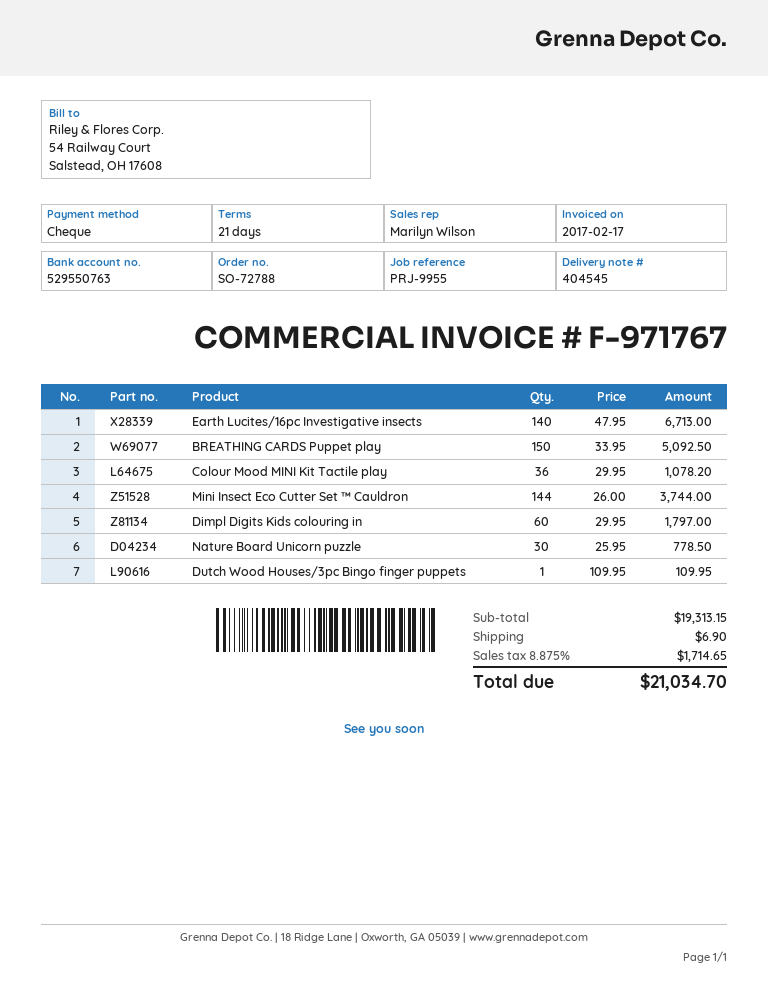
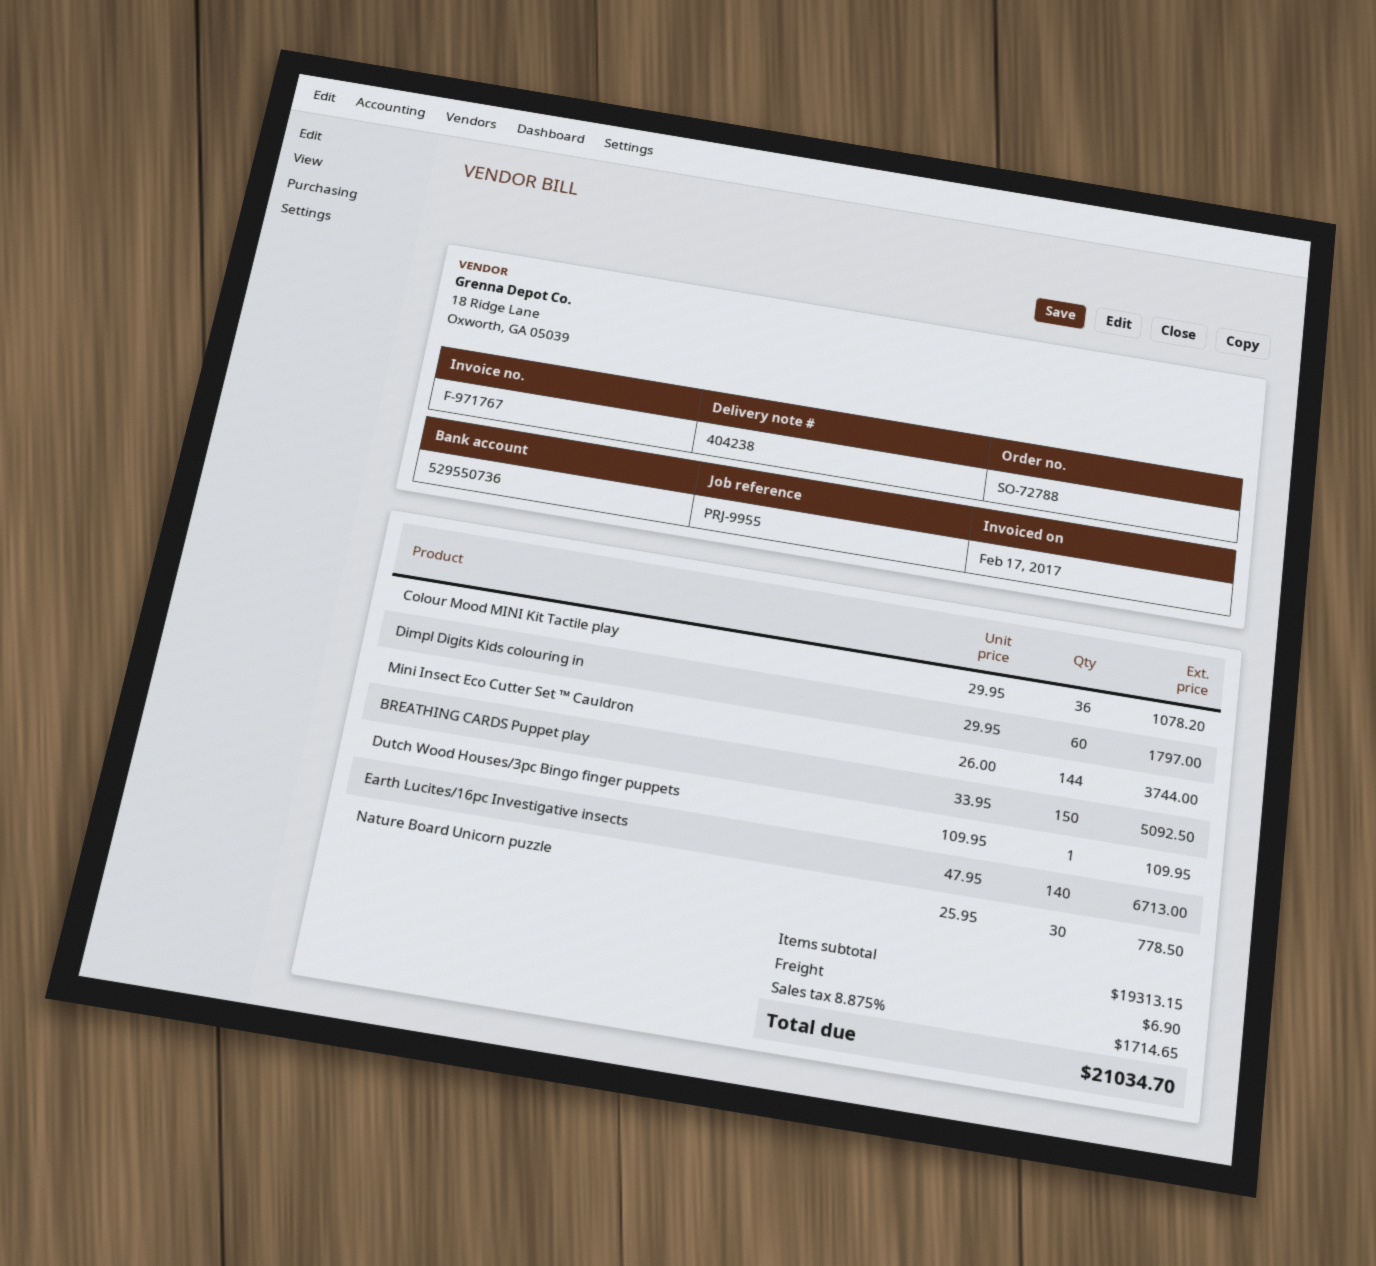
delivery note number: 404545 -> 404238
bank account: 529550763 -> 529550736

